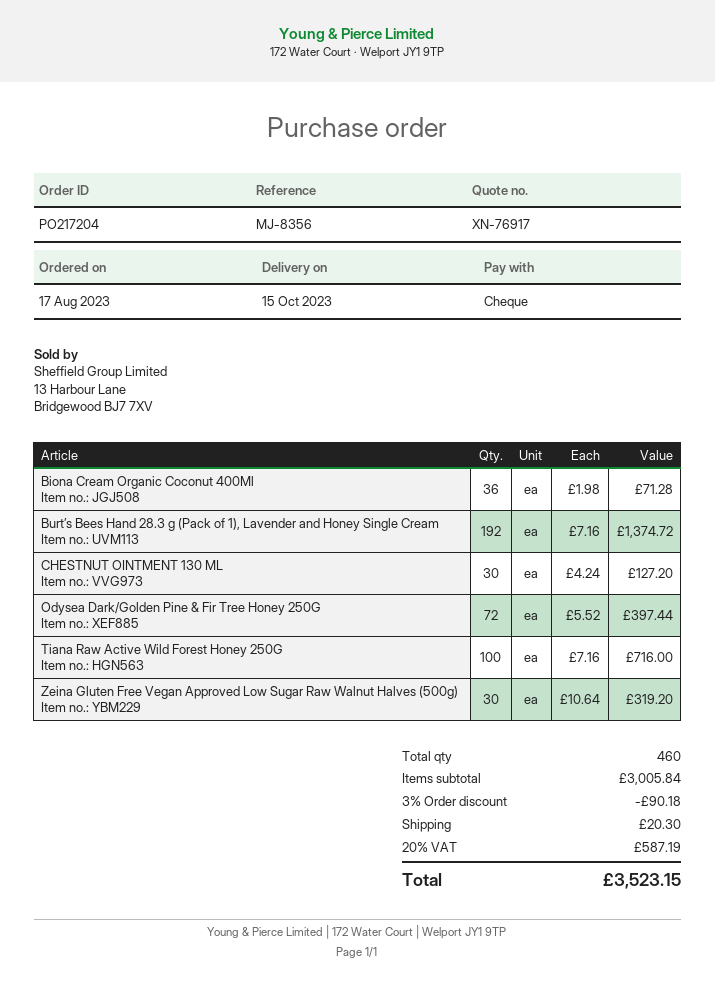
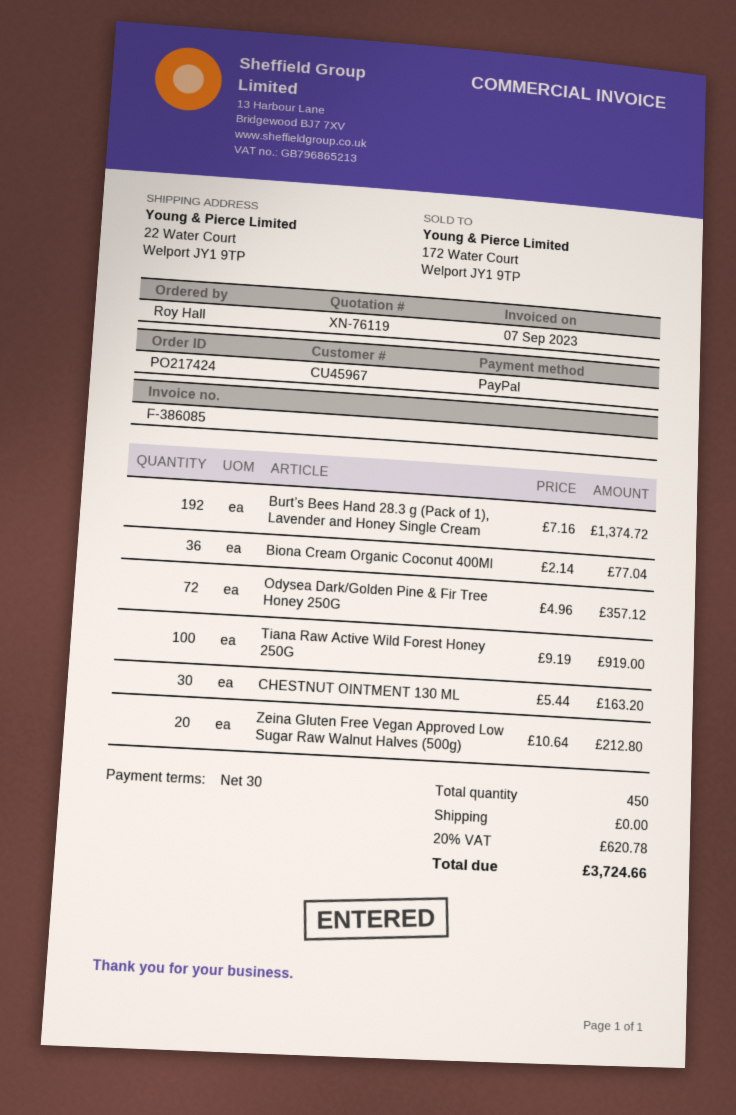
quote number: XN-76917 -> XN-76119
order number: PO217204 -> PO217424
payment method: cheque -> PayPal
Biona Cream Organic Coconut 400Ml: 36 x 1.98 = 71.28 -> 36 x 2.14 = 77.04
CHESTNUT OINTMENT 130 ML: 30 x 4.24 = 127.20 -> 30 x 5.44 = 163.20
Odysea Dark/Golden Pine & Fir Tree Honey 250G: 72 x 5.52 = 397.44 -> 72 x 4.96 = 357.12
Tiana Raw Active Wild Forest Honey 250G: 100 x 7.16 = 716.00 -> 100 x 9.19 = 919.00
Zeina Gluten Free Vegan Approved Low Sugar Raw Walnut Halves (500g): 30 x 10.64 = 319.20 -> 20 x 10.64 = 212.80
total quantity: 460 -> 450
discount: 3% = 90.18 -> none
shipping: 20.30 -> 0.00
tax: 20% = 587.19 -> 20% = 620.78
total: 3523.15 -> 3724.66

